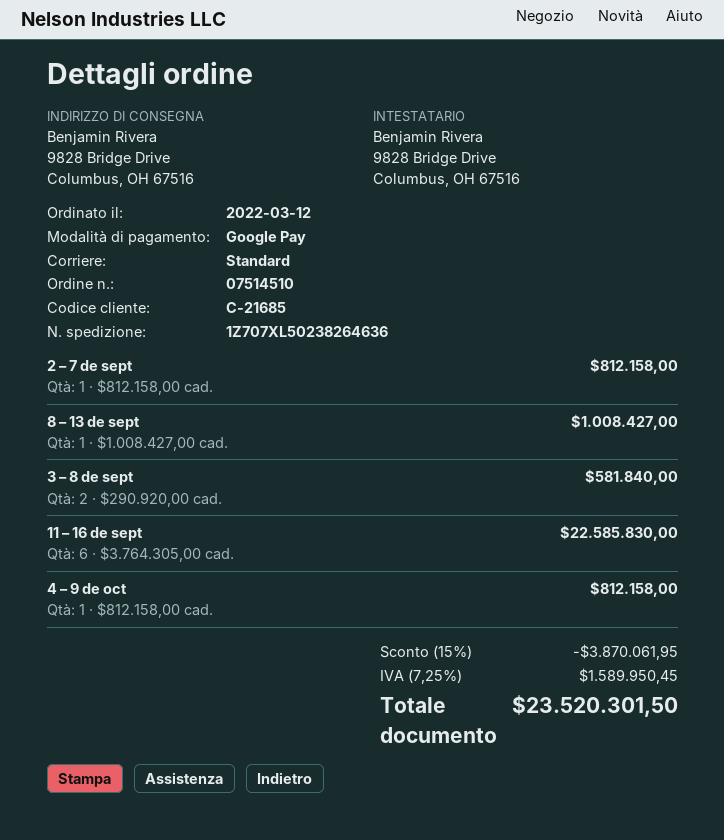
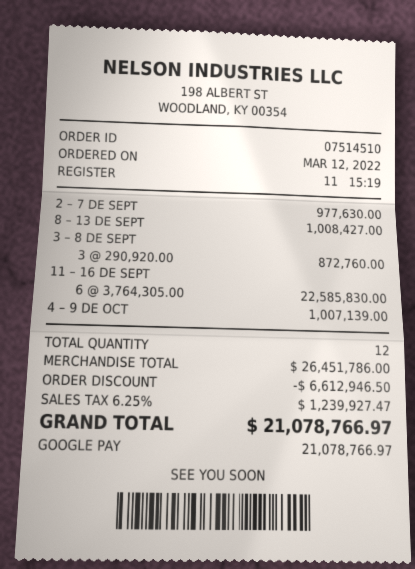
2 – 7 de sept: 1 x 812158.00 = 812158.00 -> 1 x 977630.00 = 977630.00
3 – 8 de sept: 2 x 290920.00 = 581840.00 -> 3 x 290920.00 = 872760.00
4 – 9 de oct: 1 x 812158.00 = 812158.00 -> 1 x 1007139.00 = 1007139.00
discount: 3870061.95 -> 6612946.50
tax: 7.25% = 1589950.45 -> 6.25% = 1239927.47
total: 23520301.50 -> 21078766.97

